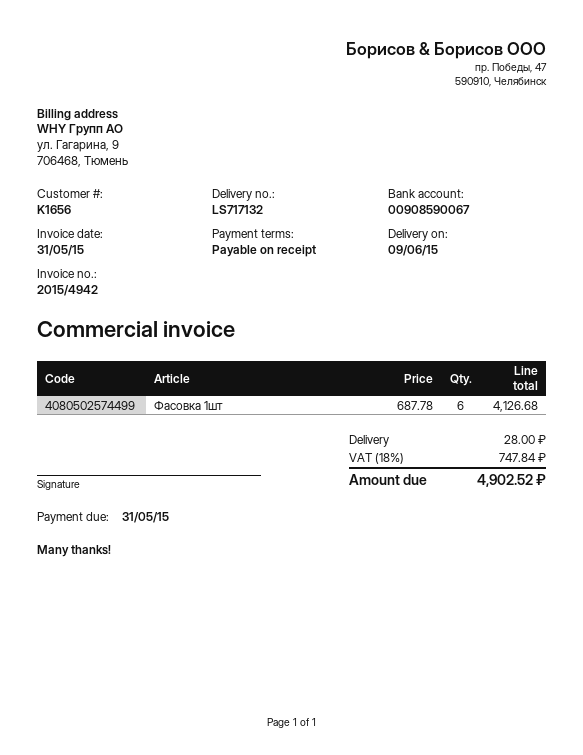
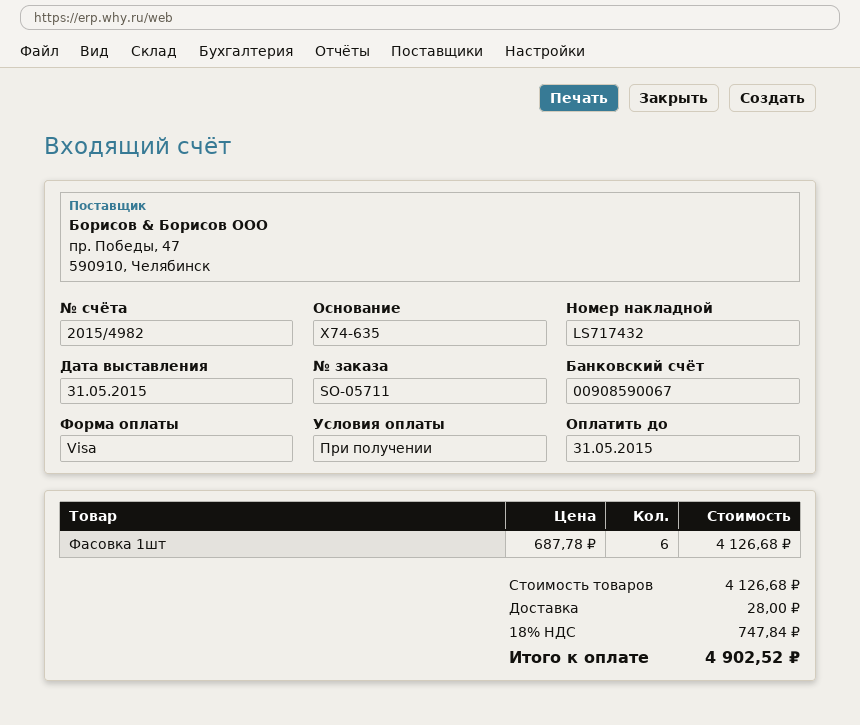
delivery note number: LS717132 -> LS717432
invoice number: 2015/4942 -> 2015/4982

